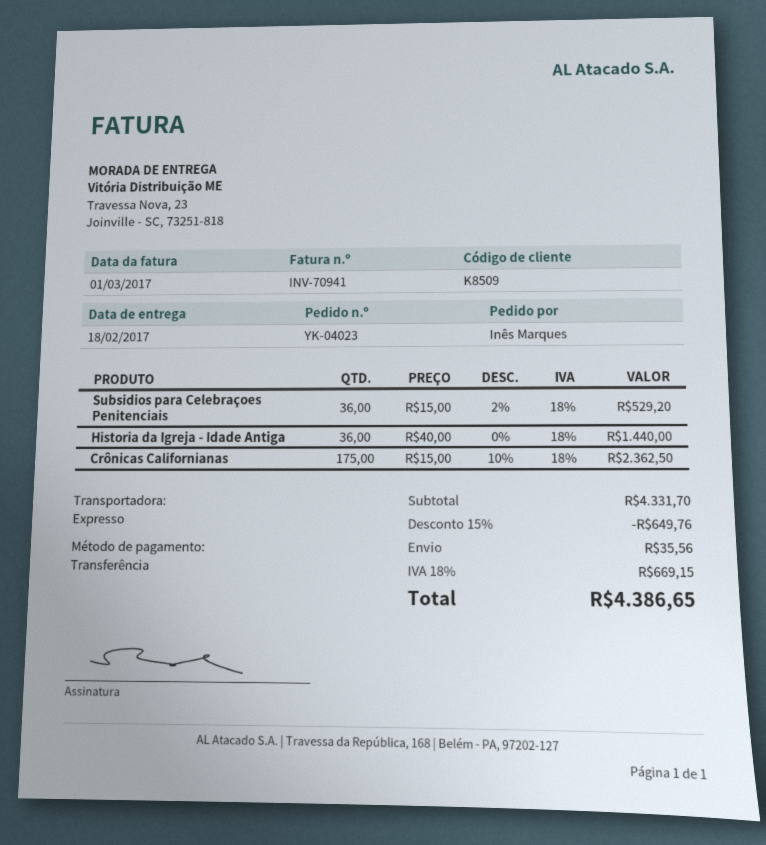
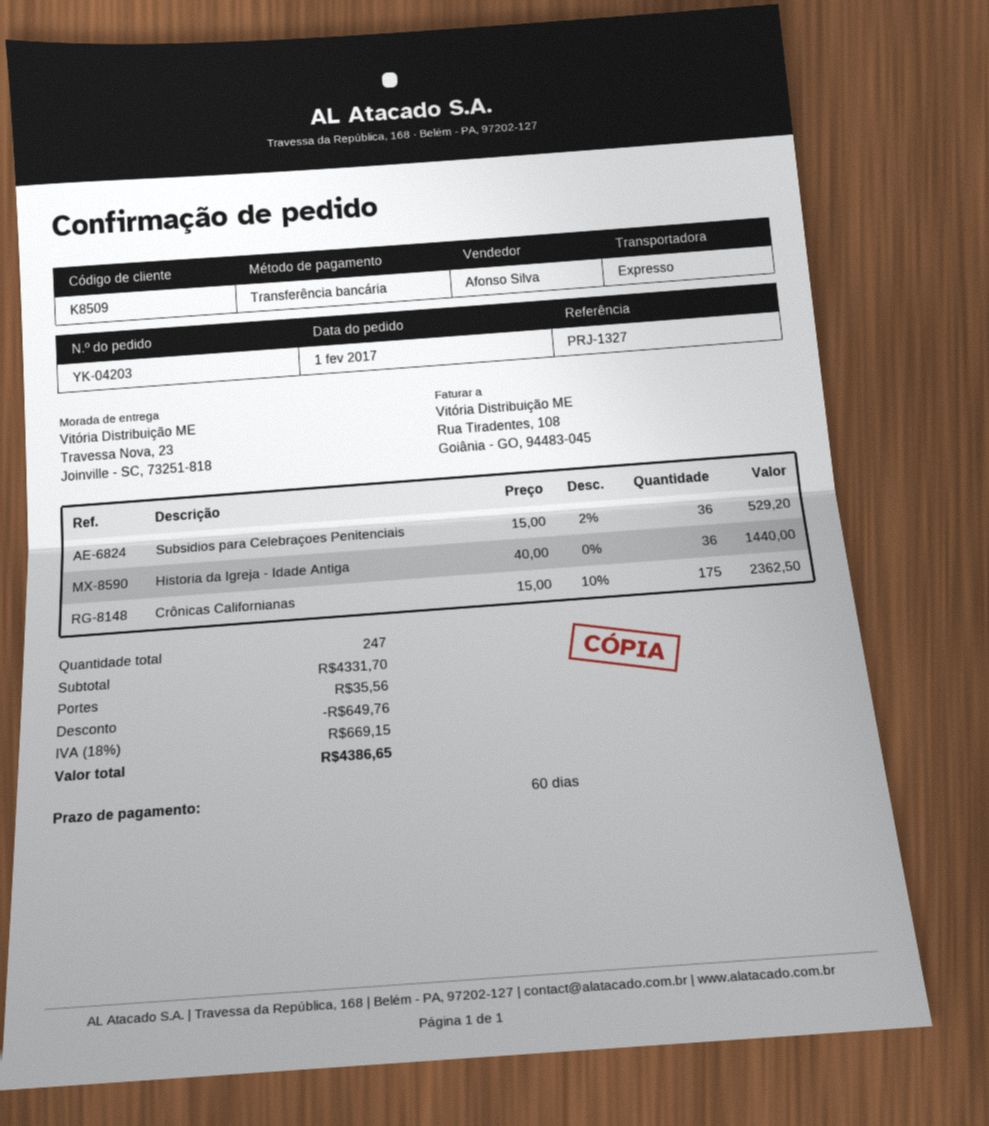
order number: YK-04023 -> YK-04203

